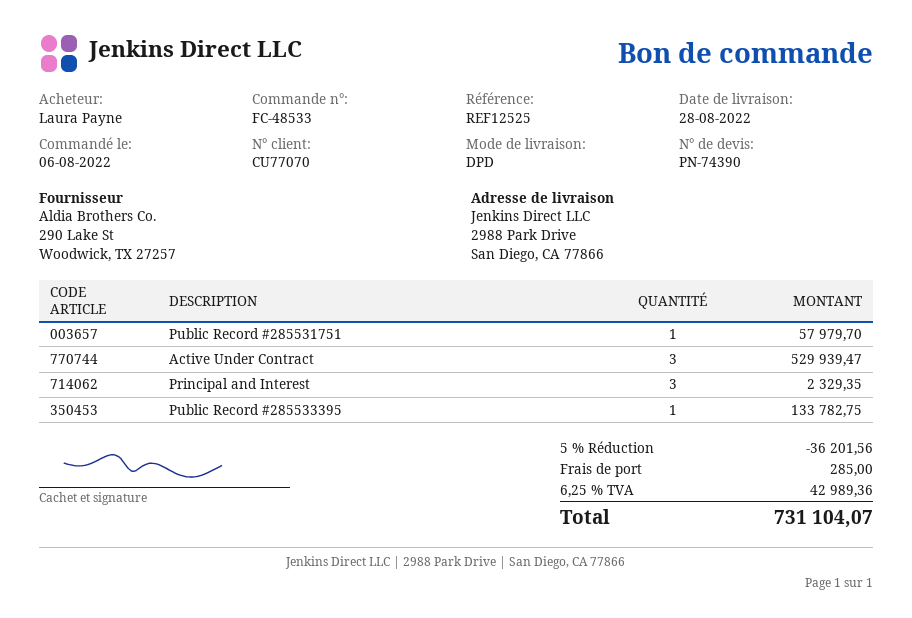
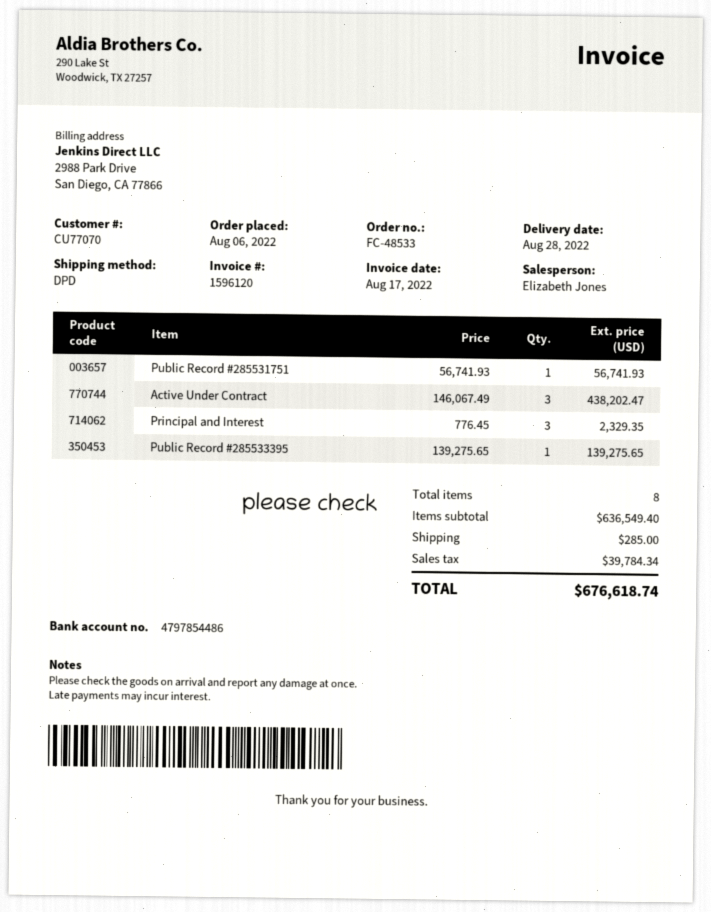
Public Record #285531751: 1 for 57979.70 -> 1 for 56741.93
Active Under Contract: 3 for 529939.47 -> 3 for 438202.47
Public Record #285533395: 1 for 133782.75 -> 1 for 139275.65
discount: 5% = 36201.56 -> none
tax: 42989.36 -> 39784.34
total: 731104.07 -> 676618.74

